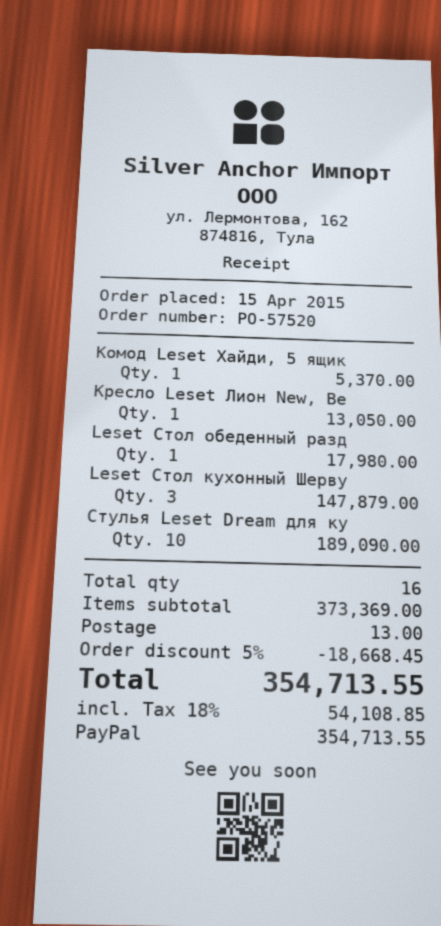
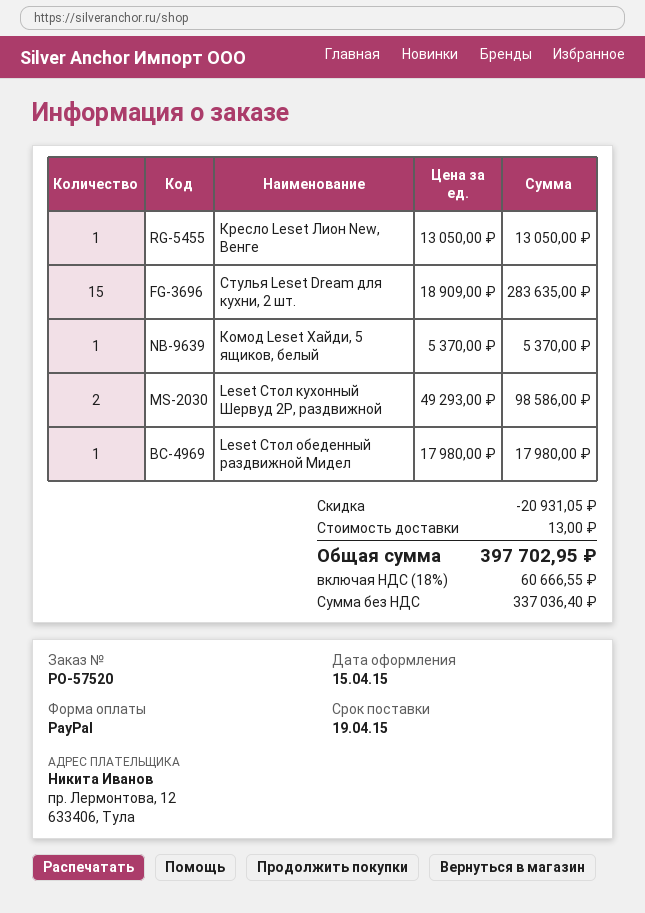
Leset Стол кухонный Шерву: 3 for 147879.00 -> 2 for 98586.00
Стулья Leset Dream для ку: 10 for 189090.00 -> 15 for 283635.00
discount: 18668.45 -> 20931.05
tax: 18% = 54108.85 -> 18% = 60666.55
total: 354713.55 -> 397702.95

